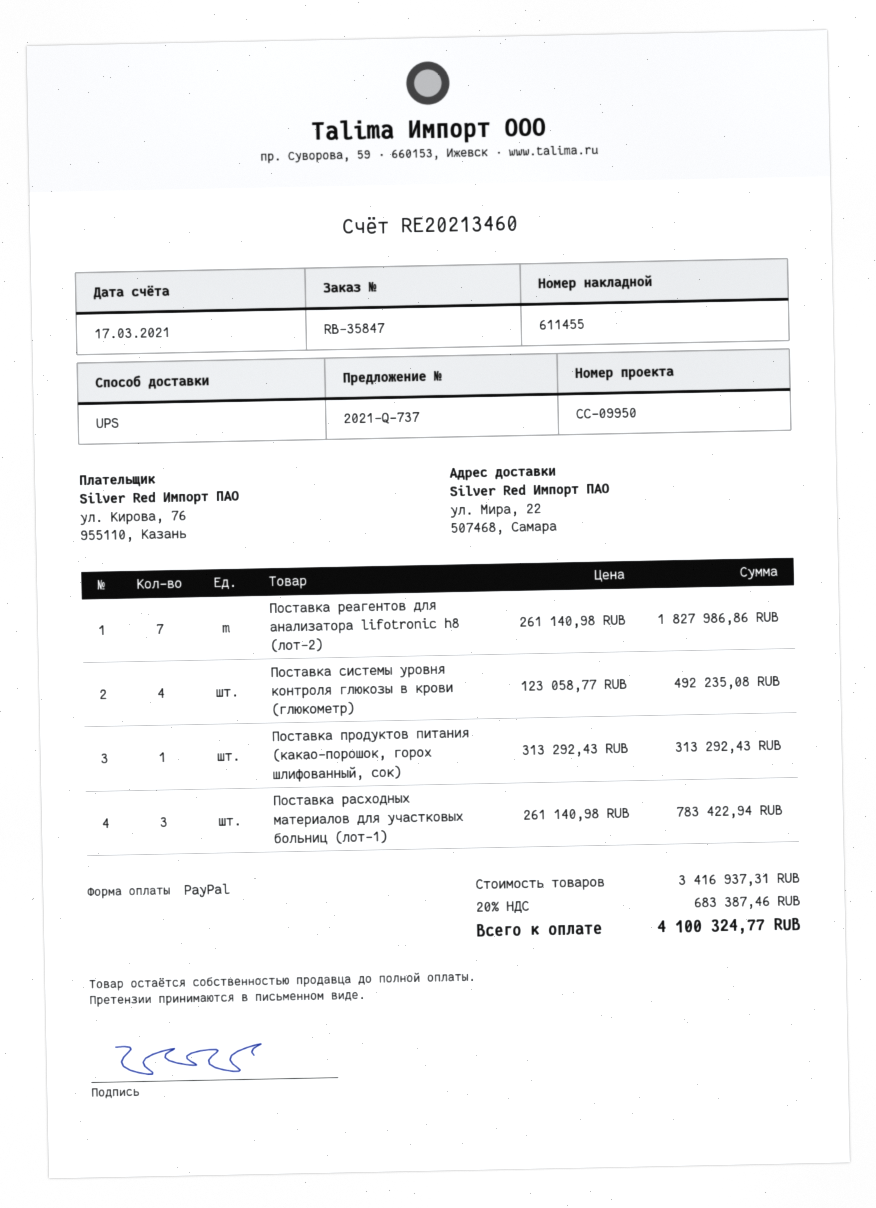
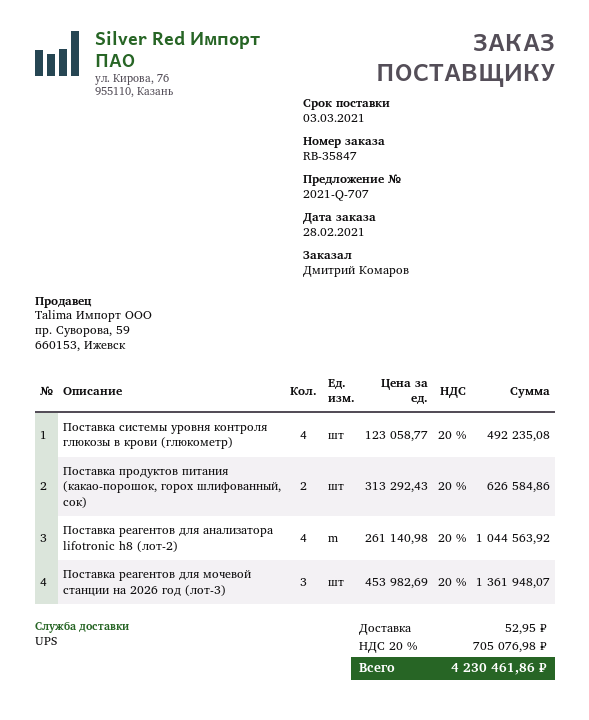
quote number: 2021-Q-737 -> 2021-Q-707
Поставка реагентов для анализатора lifotronic h8 (лот-2): 7 x 261140.98 = 1827986.86 -> 4 x 261140.98 = 1044563.92
Поставка продуктов питания (какао-порошок, горох шлифованный, сок): 1 x 313292.43 = 313292.43 -> 2 x 313292.43 = 626584.86
Поставка расходных материалов для участковых больниц (лот-1): 3 x 261140.98 = 783422.94 -> none
Поставка реагентов для мочевой станции на 2026 год (лот-3): none -> 3 x 453982.69 = 1361948.07
shipping: none -> 52.95
tax: 20% = 683387.46 -> 20% = 705076.98
total: 4100324.77 -> 4230461.86

